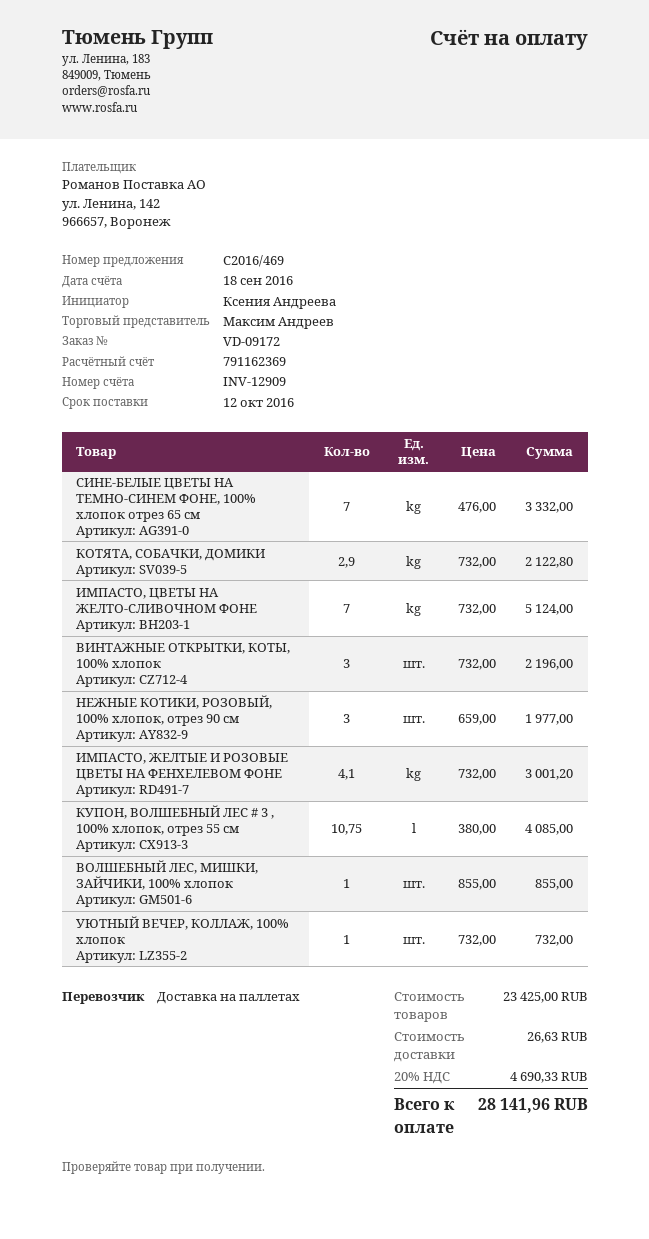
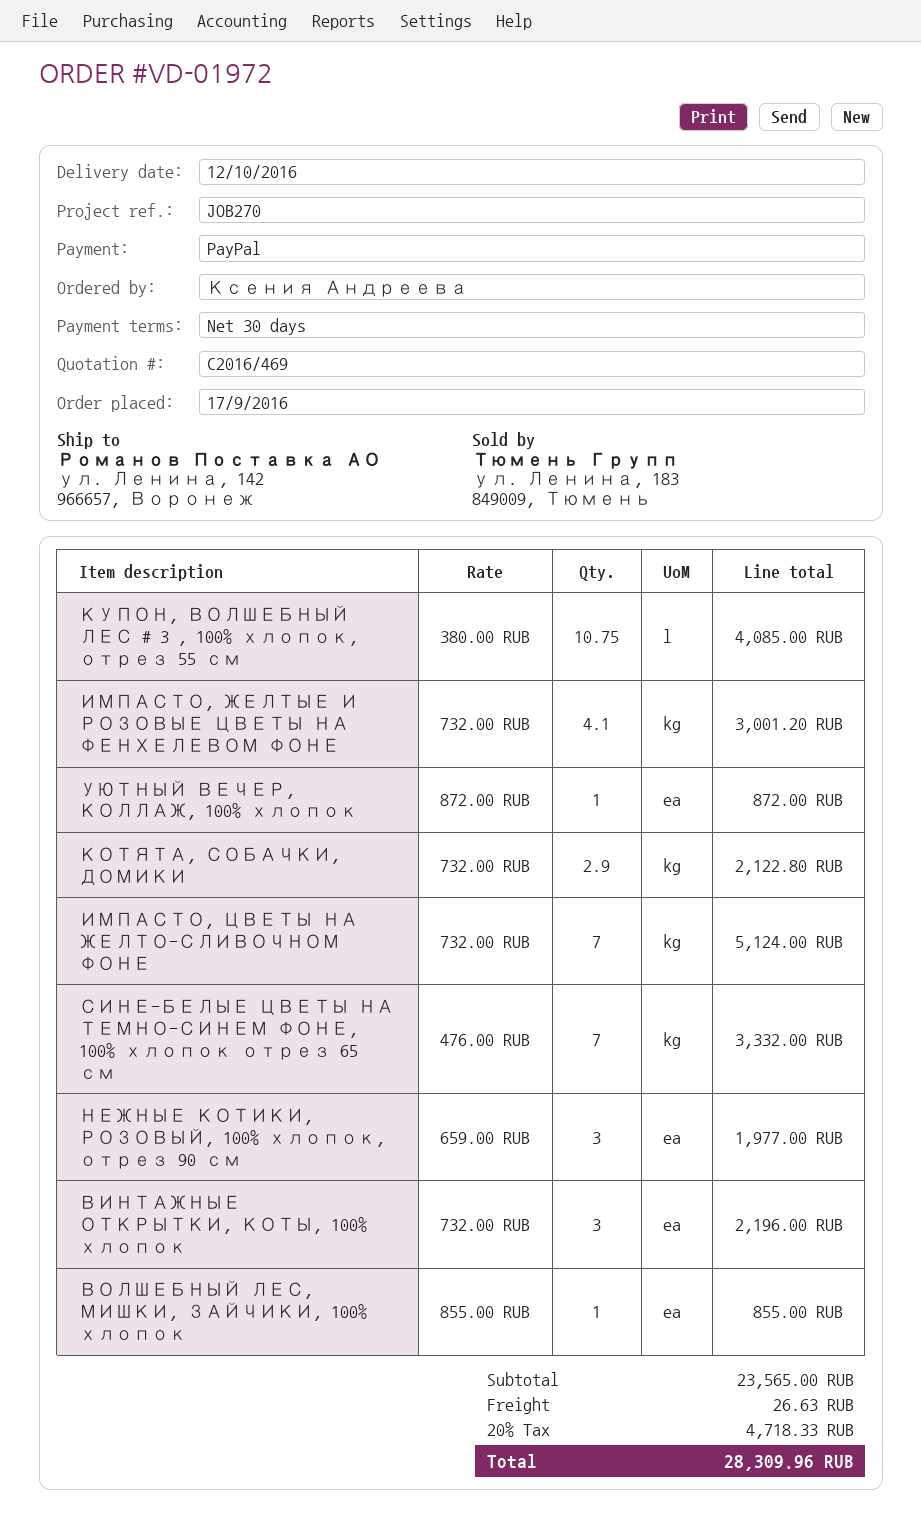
order number: VD-09172 -> VD-01972
УЮТНЫЙ ВЕЧЕР, КОЛЛАЖ, 100% хлопок: 1 x 732.00 = 732.00 -> 1 x 872.00 = 872.00
subtotal: 23425.00 -> 23565.00
tax: 20% = 4690.33 -> 20% = 4718.33
total: 28141.96 -> 28309.96

